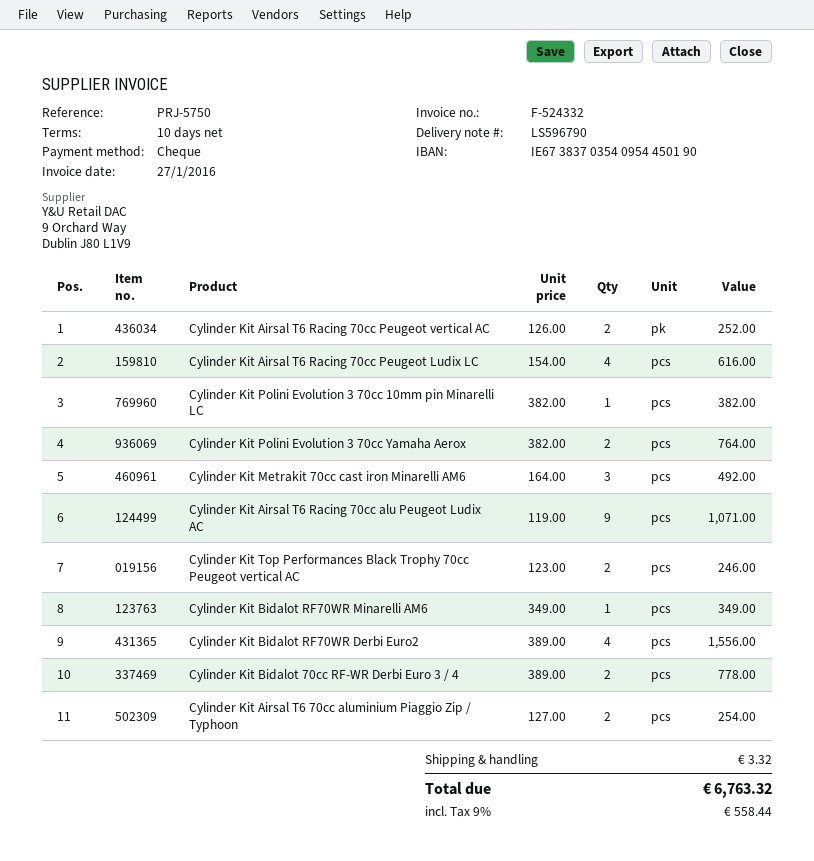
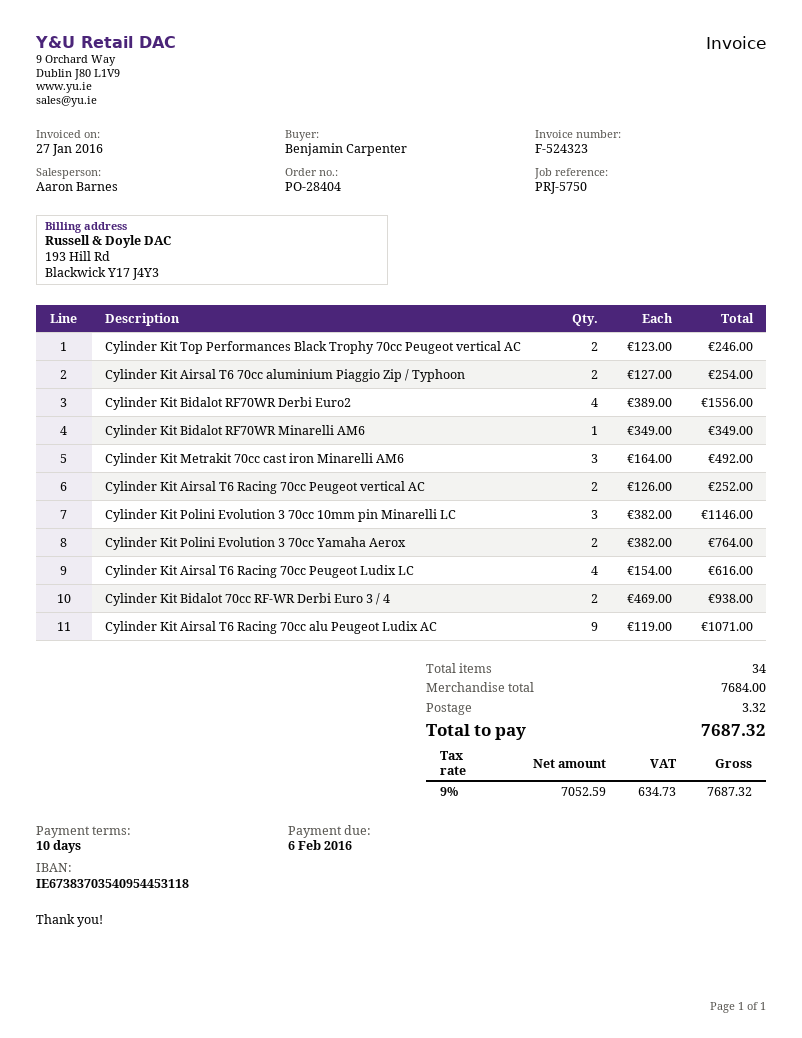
invoice number: F-524332 -> F-524323
bank account: IE67383703540954450190 -> IE67383703540954453118
Cylinder Kit Polini Evolution 3 70cc 10mm pin Minarelli LC: 1 x 382.00 = 382.00 -> 3 x 382.00 = 1146.00
Cylinder Kit Bidalot 70cc RF-WR Derbi Euro 3 / 4: 2 x 389.00 = 778.00 -> 2 x 469.00 = 938.00
tax: 9% = 558.44 -> 9% = 634.73
total: 6763.32 -> 7687.32

